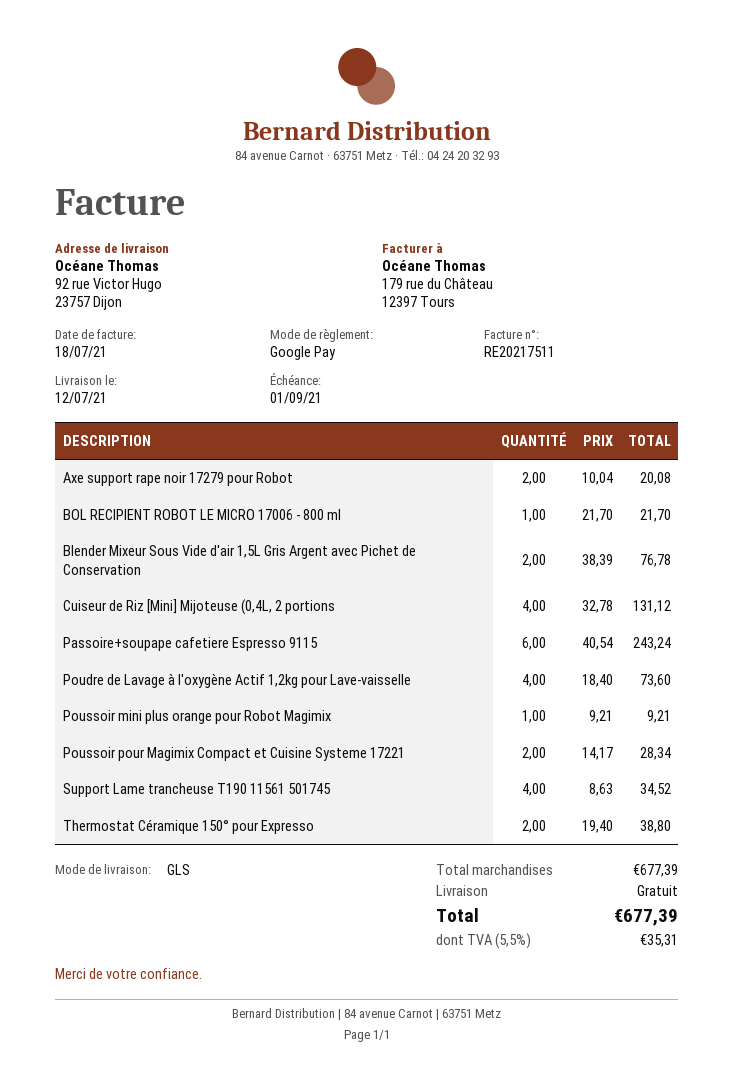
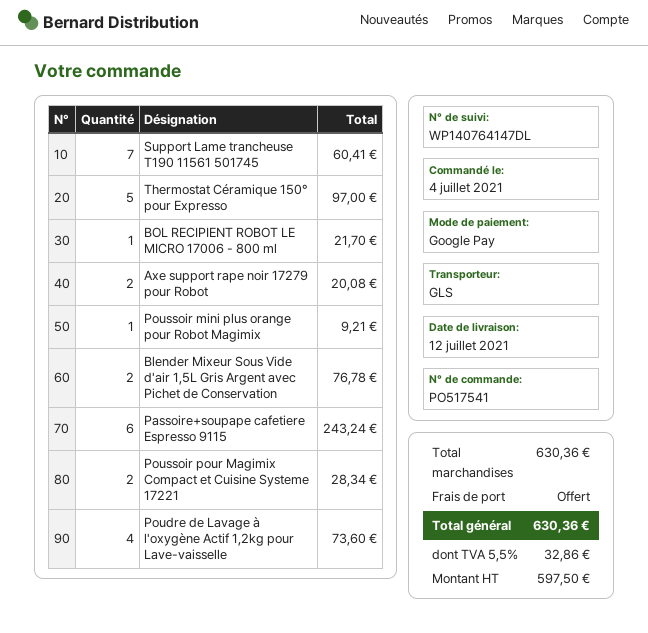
Cuiseur de Riz [Mini] Mijoteuse (0,4L, 2 portions: 4 for 131.12 -> none
Support Lame trancheuse T190 11561 501745: 4 for 34.52 -> 7 for 60.41
Thermostat Céramique 150° pour Expresso: 2 for 38.80 -> 5 for 97.00
subtotal: 677.39 -> 630.36
tax: 5.5% = 35.31 -> 5.5% = 32.86
total: 677.39 -> 630.36

